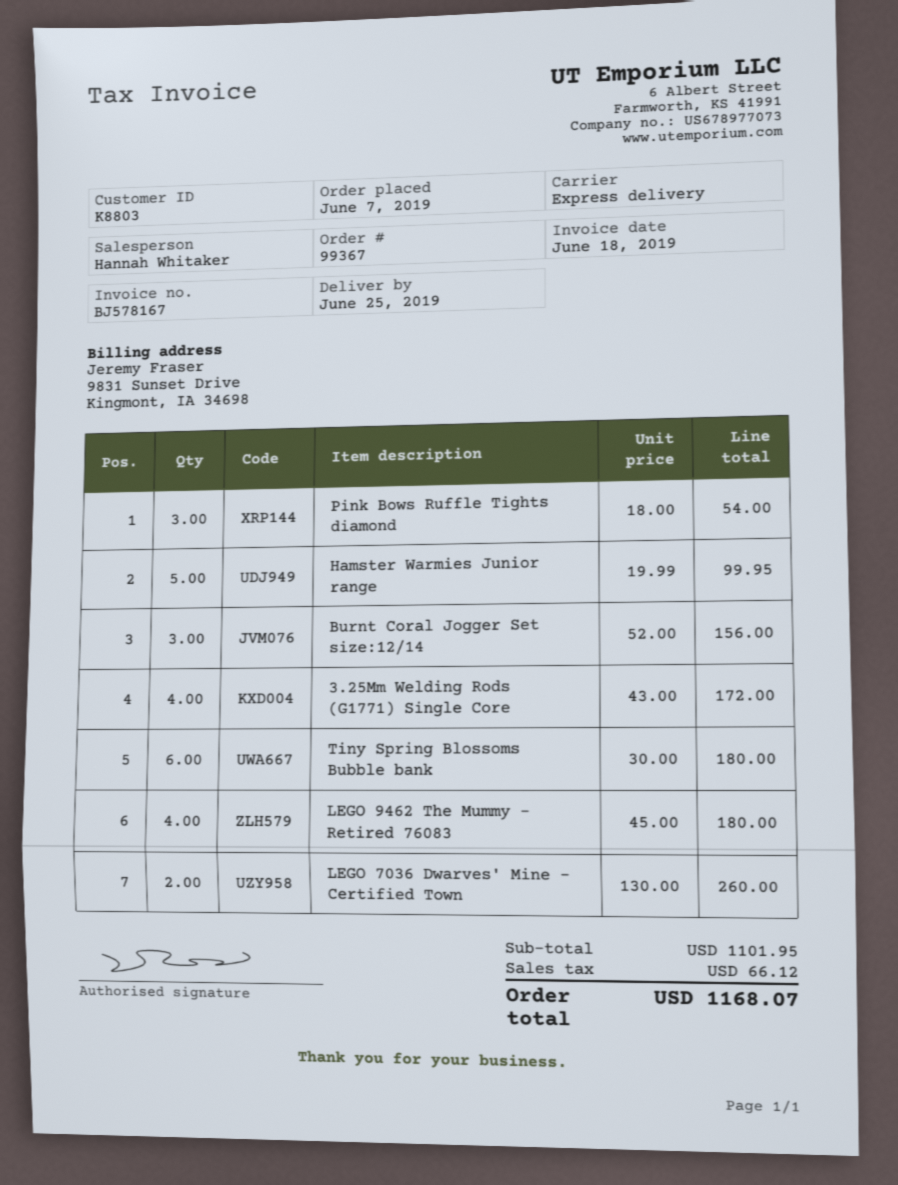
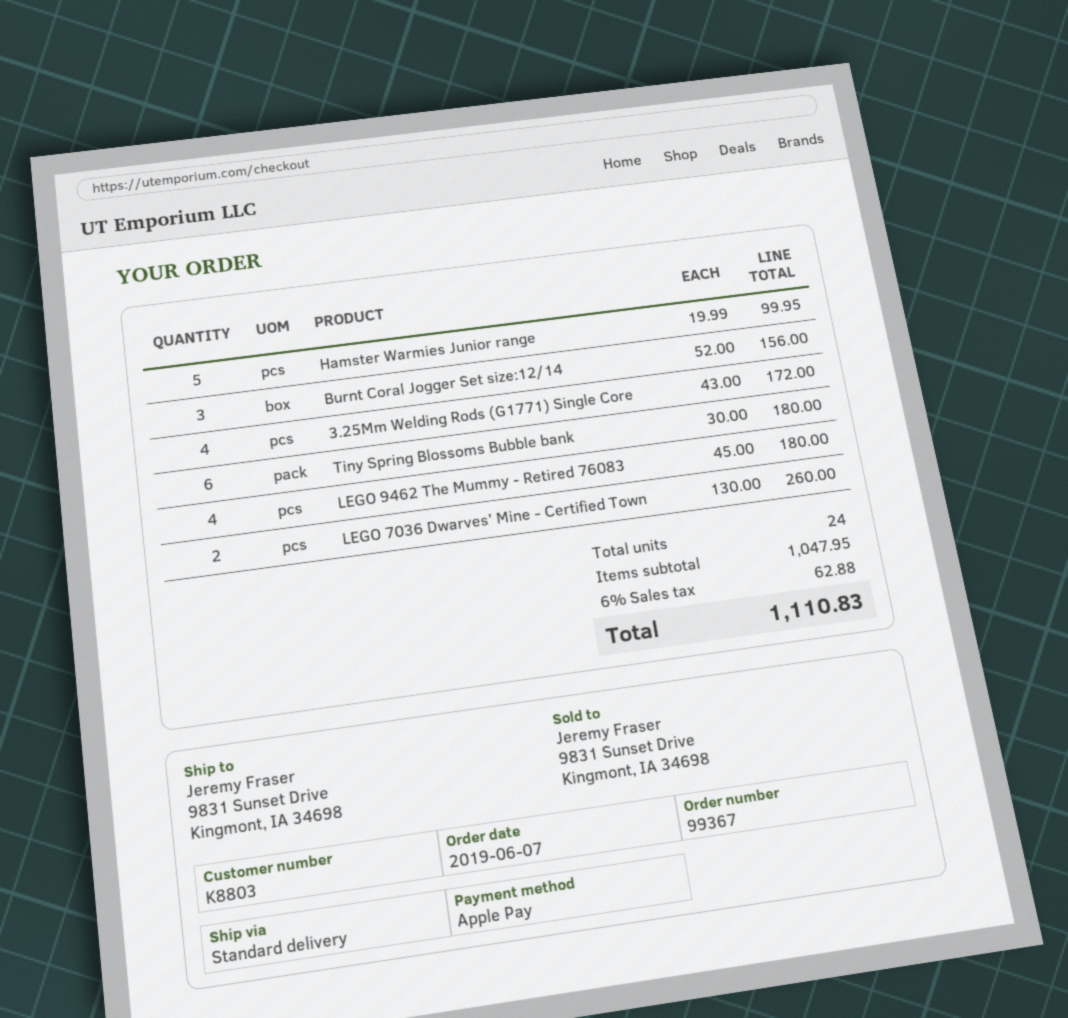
shipping method: express -> standard
Pink Bows Ruffle Tights diamond: 3 x 18.00 = 54.00 -> none
subtotal: 1101.95 -> 1047.95
tax: 66.12 -> 62.88
total: 1168.07 -> 1110.83

